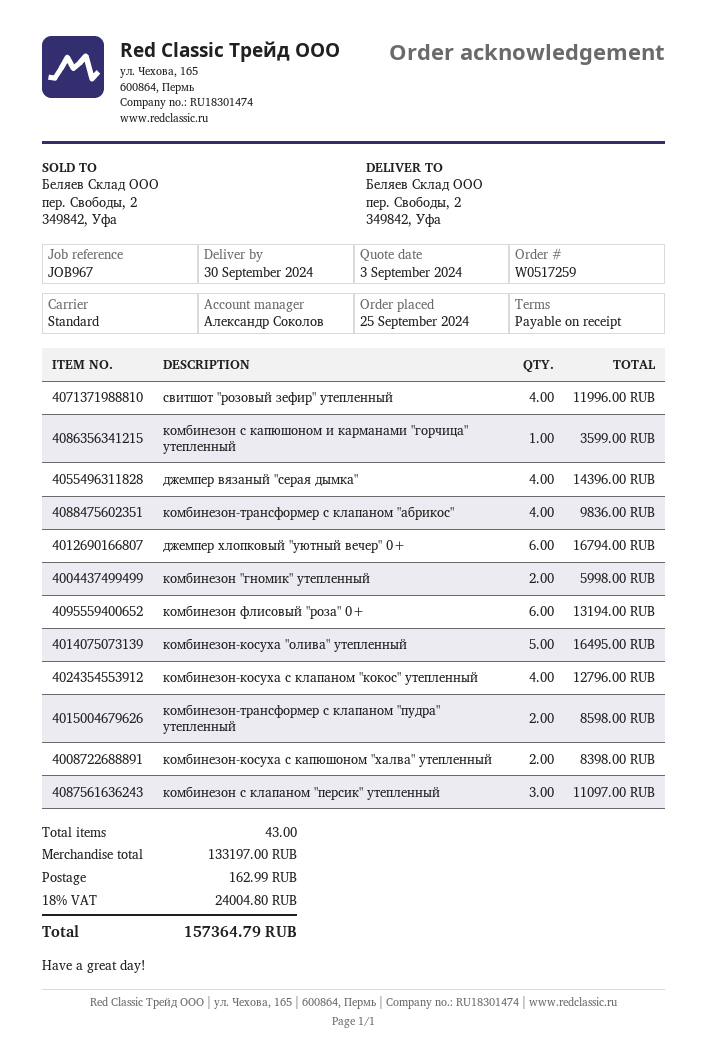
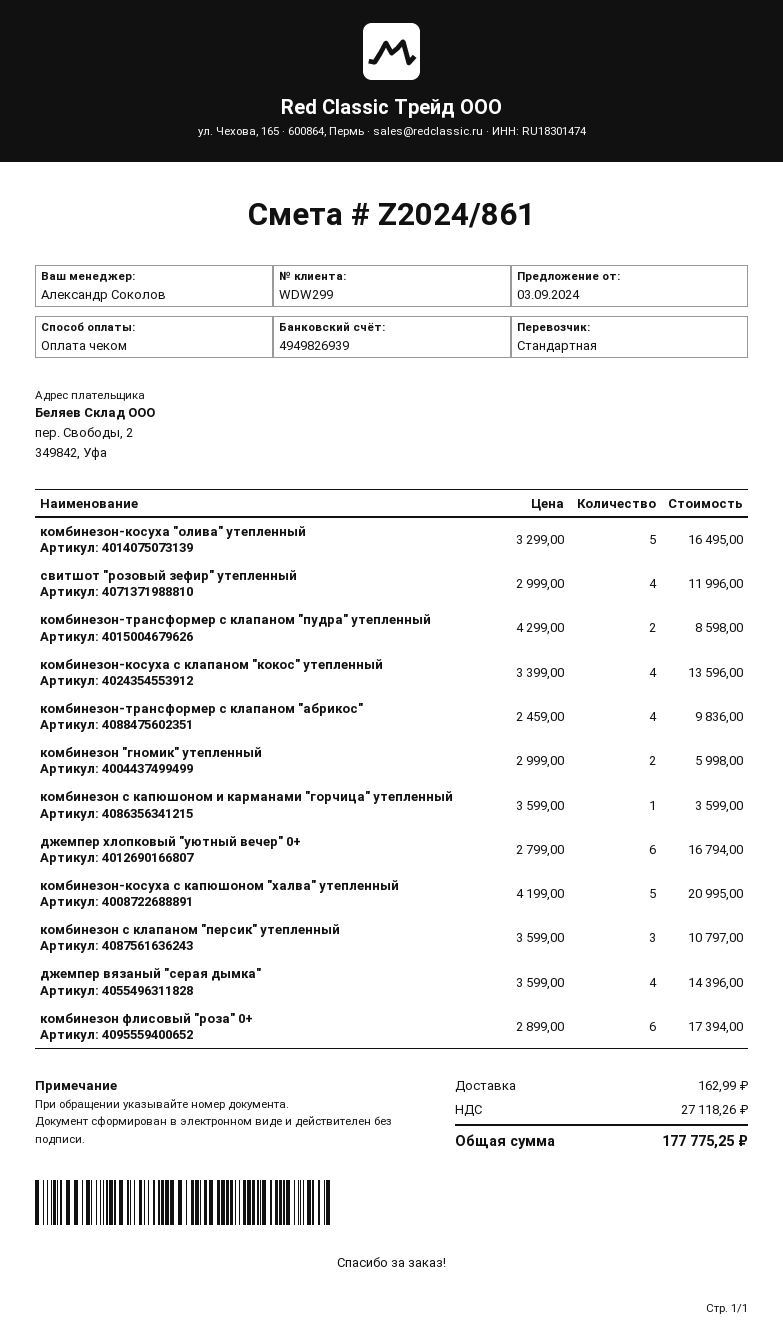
комбинезон флисовый "роза" 0+: 6 for 13194.00 -> 6 for 17394.00
комбинезон-косуха с клапаном "кокос" утепленный: 4 for 12796.00 -> 4 for 13596.00
комбинезон-косуха с капюшоном "халва" утепленный: 2 for 8398.00 -> 5 for 20995.00
комбинезон с клапаном "персик" утепленный: 3 for 11097.00 -> 3 for 10797.00
tax: 24004.80 -> 27118.26
total: 157364.79 -> 177775.25

